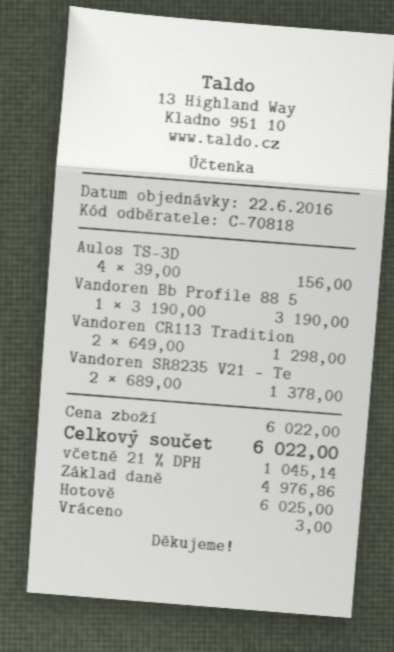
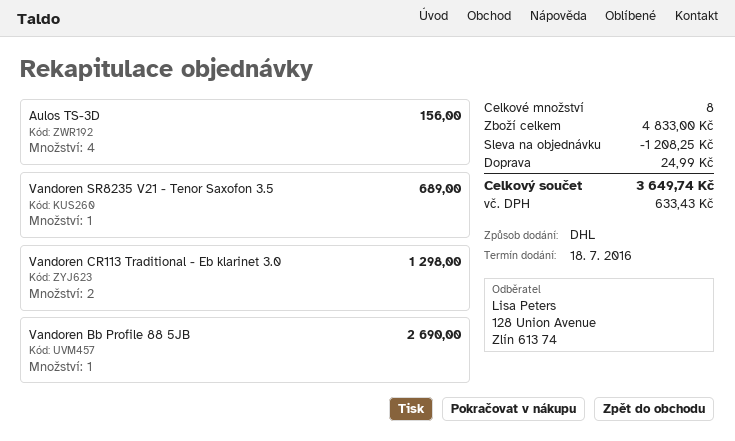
Vandoren Bb Profile 88 5: 1 for 3190.00 -> 1 for 2690.00
Vandoren SR8235 V21 - Te: 2 for 1378.00 -> 1 for 689.00
subtotal: 6022.00 -> 4833.00
discount: none -> 1208.25
shipping: none -> 24.99
tax: 1045.14 -> 633.43
total: 6022.00 -> 3649.74

